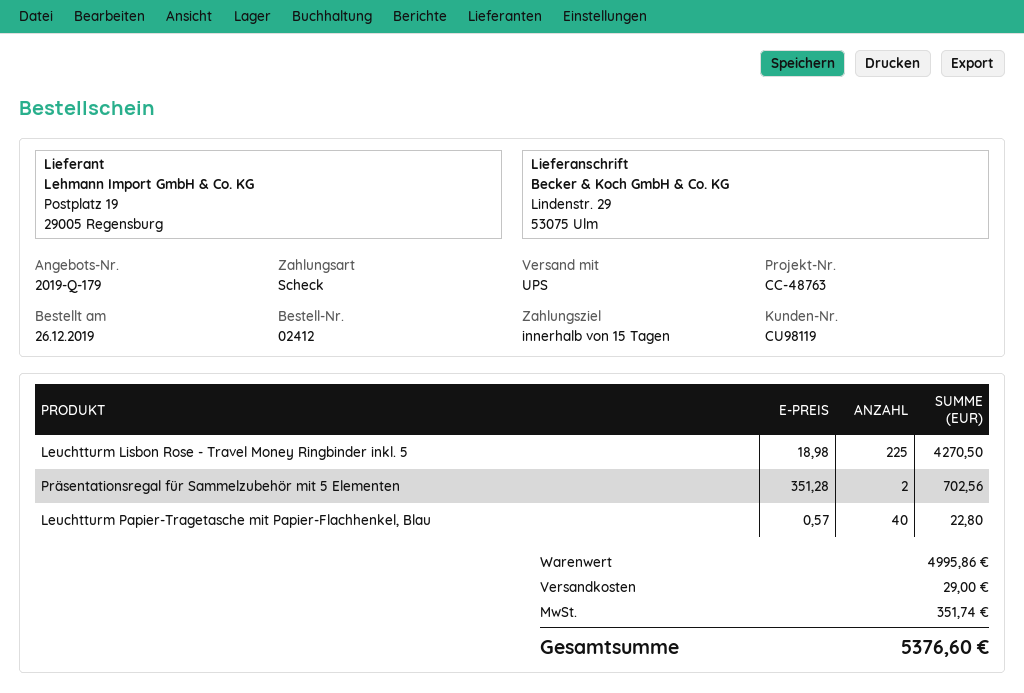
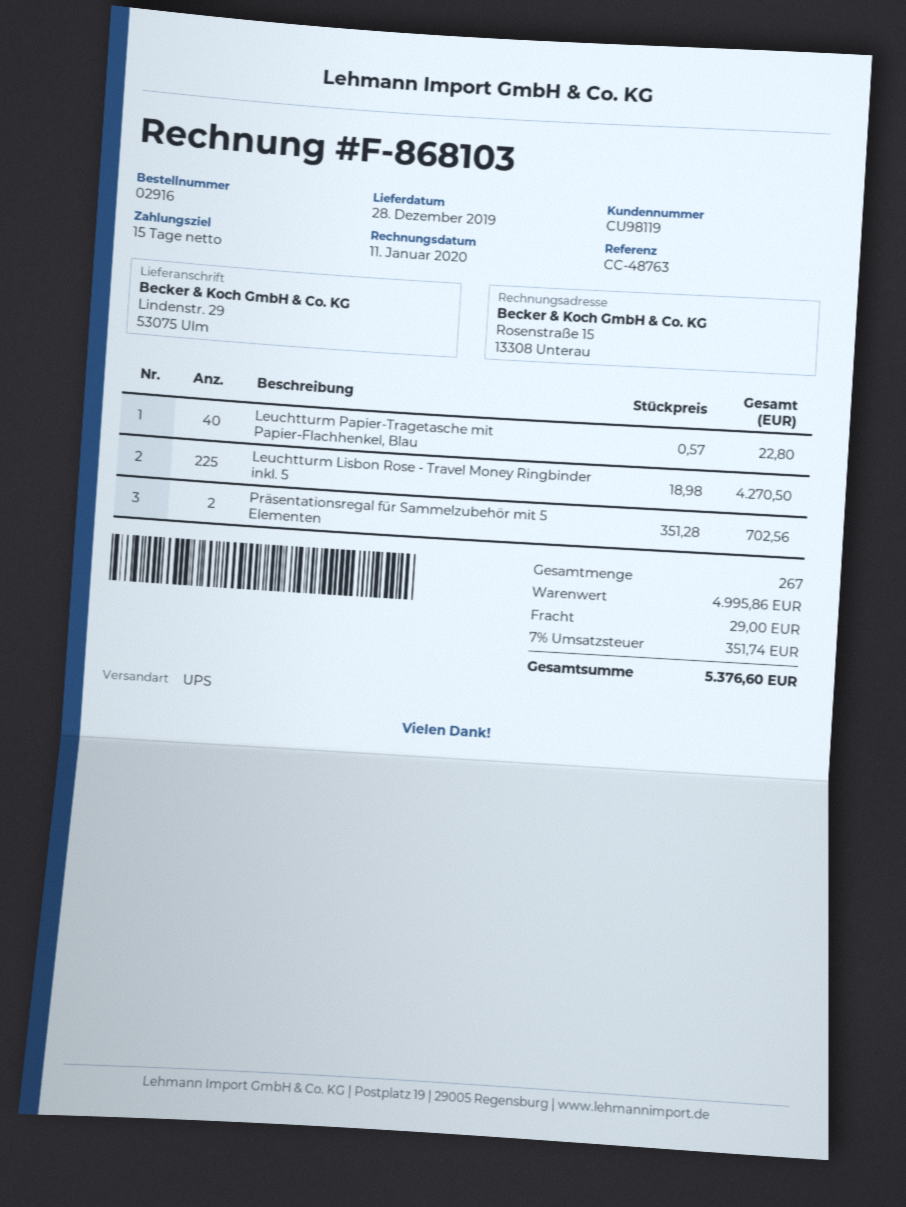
order number: 02412 -> 02916

